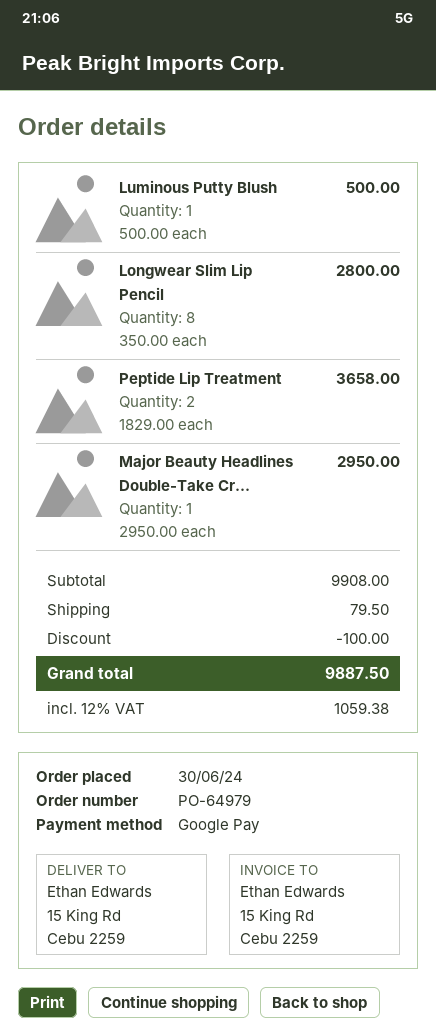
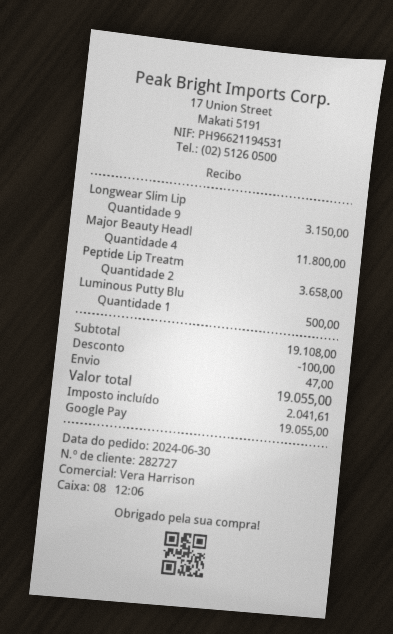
Longwear Slim Lip Pencil: 8 for 2800.00 -> 9 for 3150.00
Major Beauty Headlines Double-Take Cr...: 1 for 2950.00 -> 4 for 11800.00
subtotal: 9908.00 -> 19108.00
shipping: 79.50 -> 47.00
tax: 1059.38 -> 2041.61
total: 9887.50 -> 19055.00

